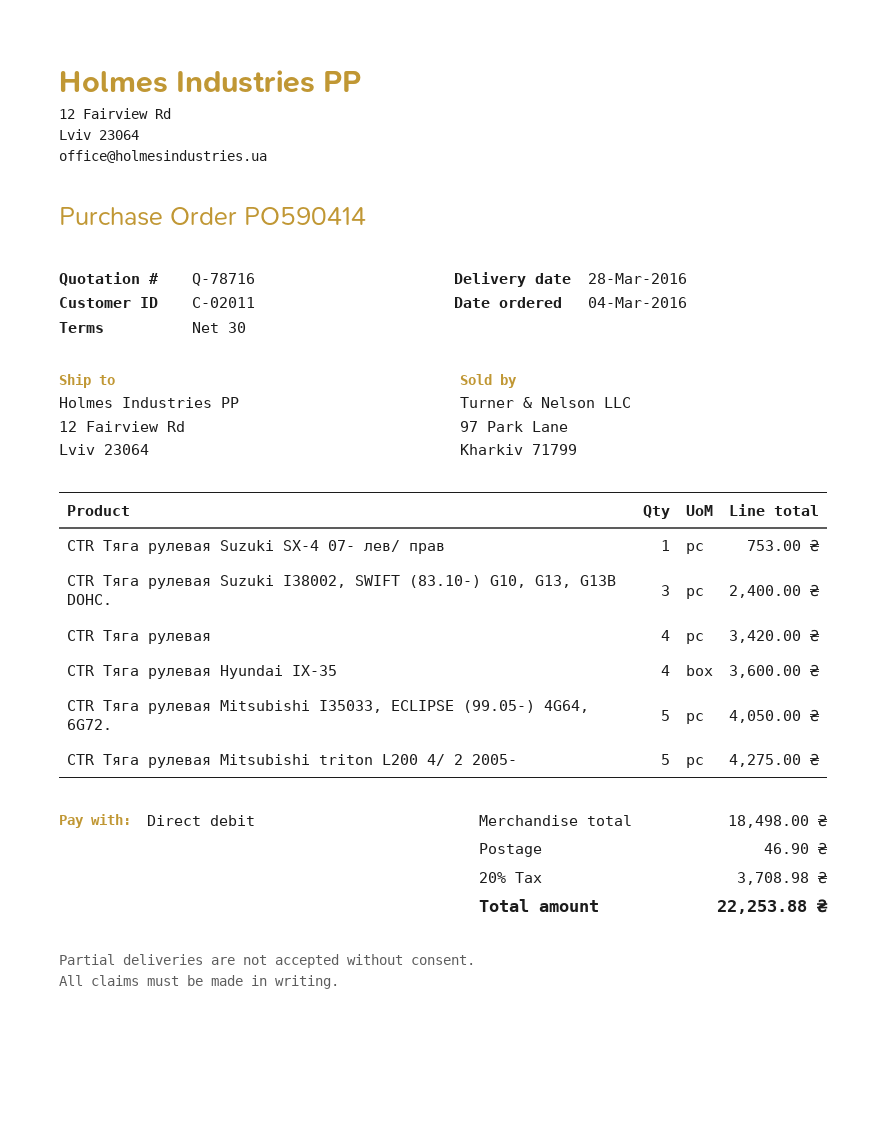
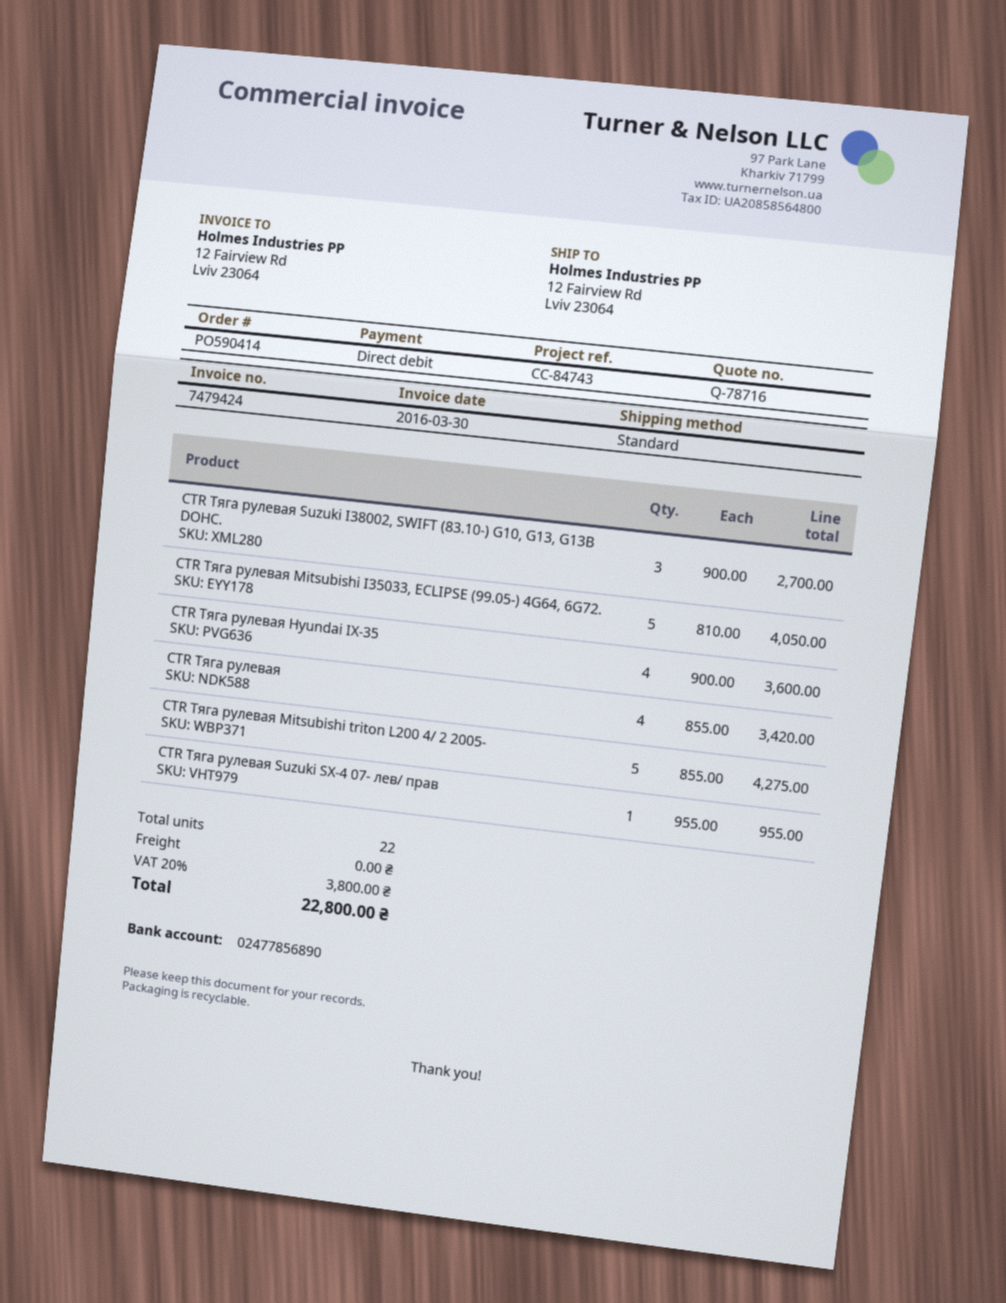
CTR Тяга рулевая Suzuki SX-4 07- лев/ прав: 1 for 753.00 -> 1 for 955.00
CTR Тяга рулевая Suzuki I38002, SWIFT (83.10-) G10, G13, G13B DOHC.: 3 for 2400.00 -> 3 for 2700.00
shipping: 46.90 -> 0.00
tax: 20% = 3708.98 -> 20% = 3800.00
total: 22253.88 -> 22800.00

